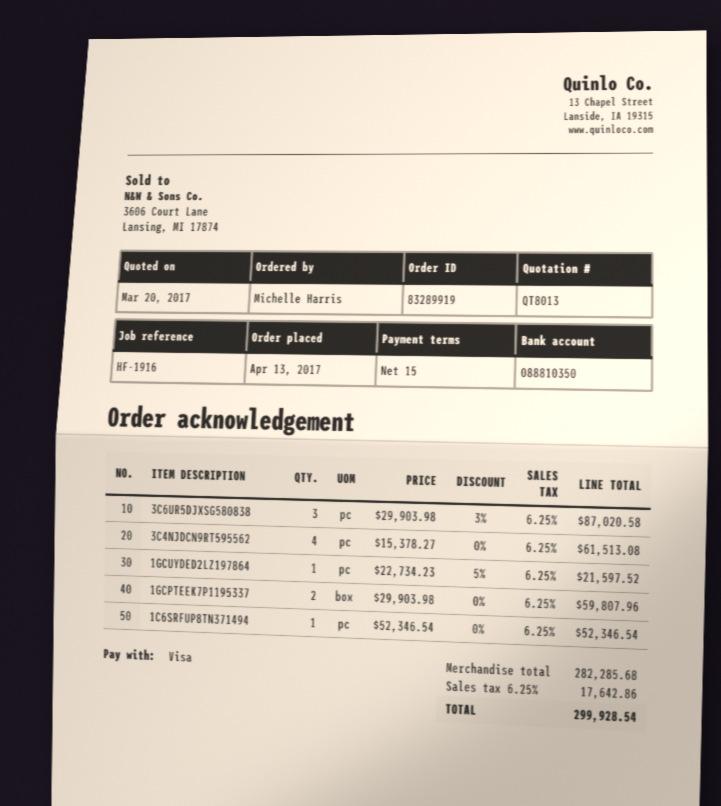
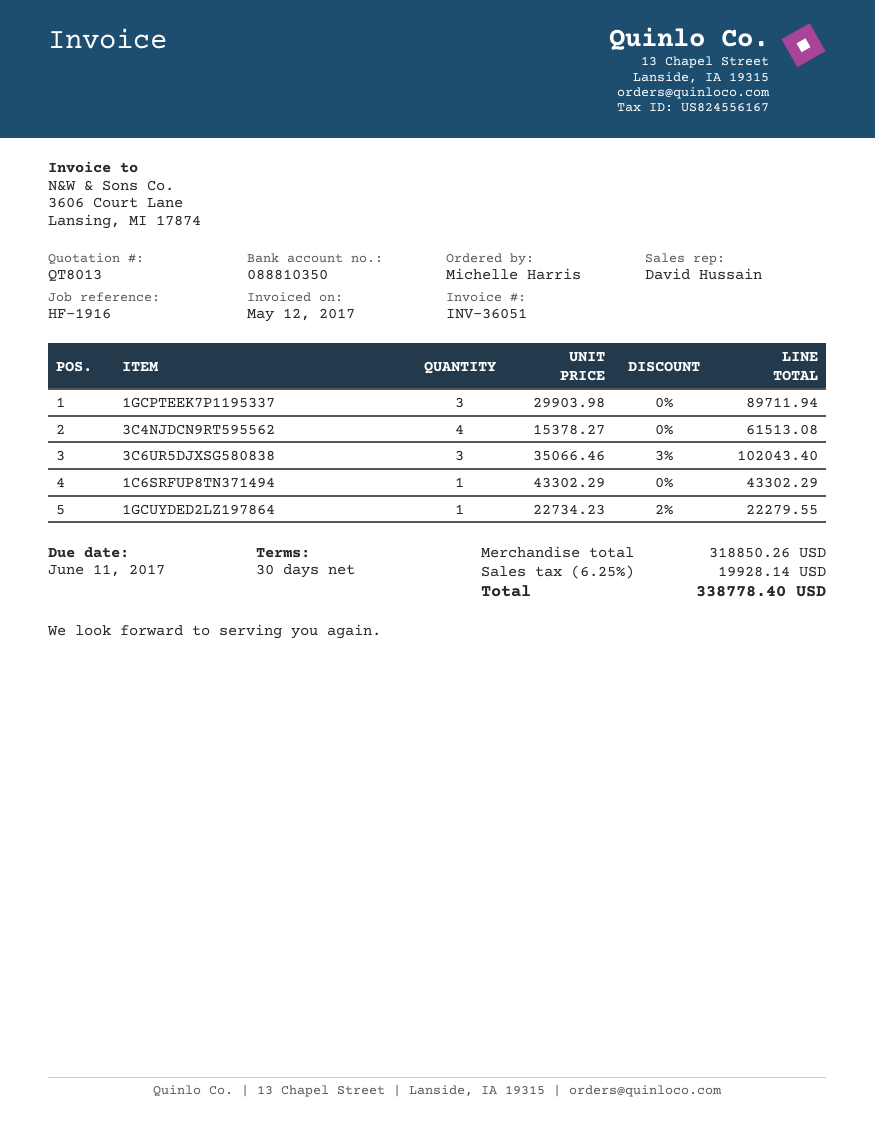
payment terms: 15 days -> 30 days
3C6UR5DJXSG580838: 3 x 29903.98 - 3% = 87020.58 -> 3 x 35066.46 - 3% = 102043.40
1GCUYDED2LZ197864: 1 x 22734.23 - 5% = 21597.52 -> 1 x 22734.23 - 2% = 22279.55
1GCPTEEK7P1195337: 2 x 29903.98 = 59807.96 -> 3 x 29903.98 = 89711.94
1C6SRFUP8TN371494: 1 x 52346.54 = 52346.54 -> 1 x 43302.29 = 43302.29
subtotal: 282285.68 -> 318850.26
tax: 6.25% = 17642.86 -> 6.25% = 19928.14
total: 299928.54 -> 338778.40

